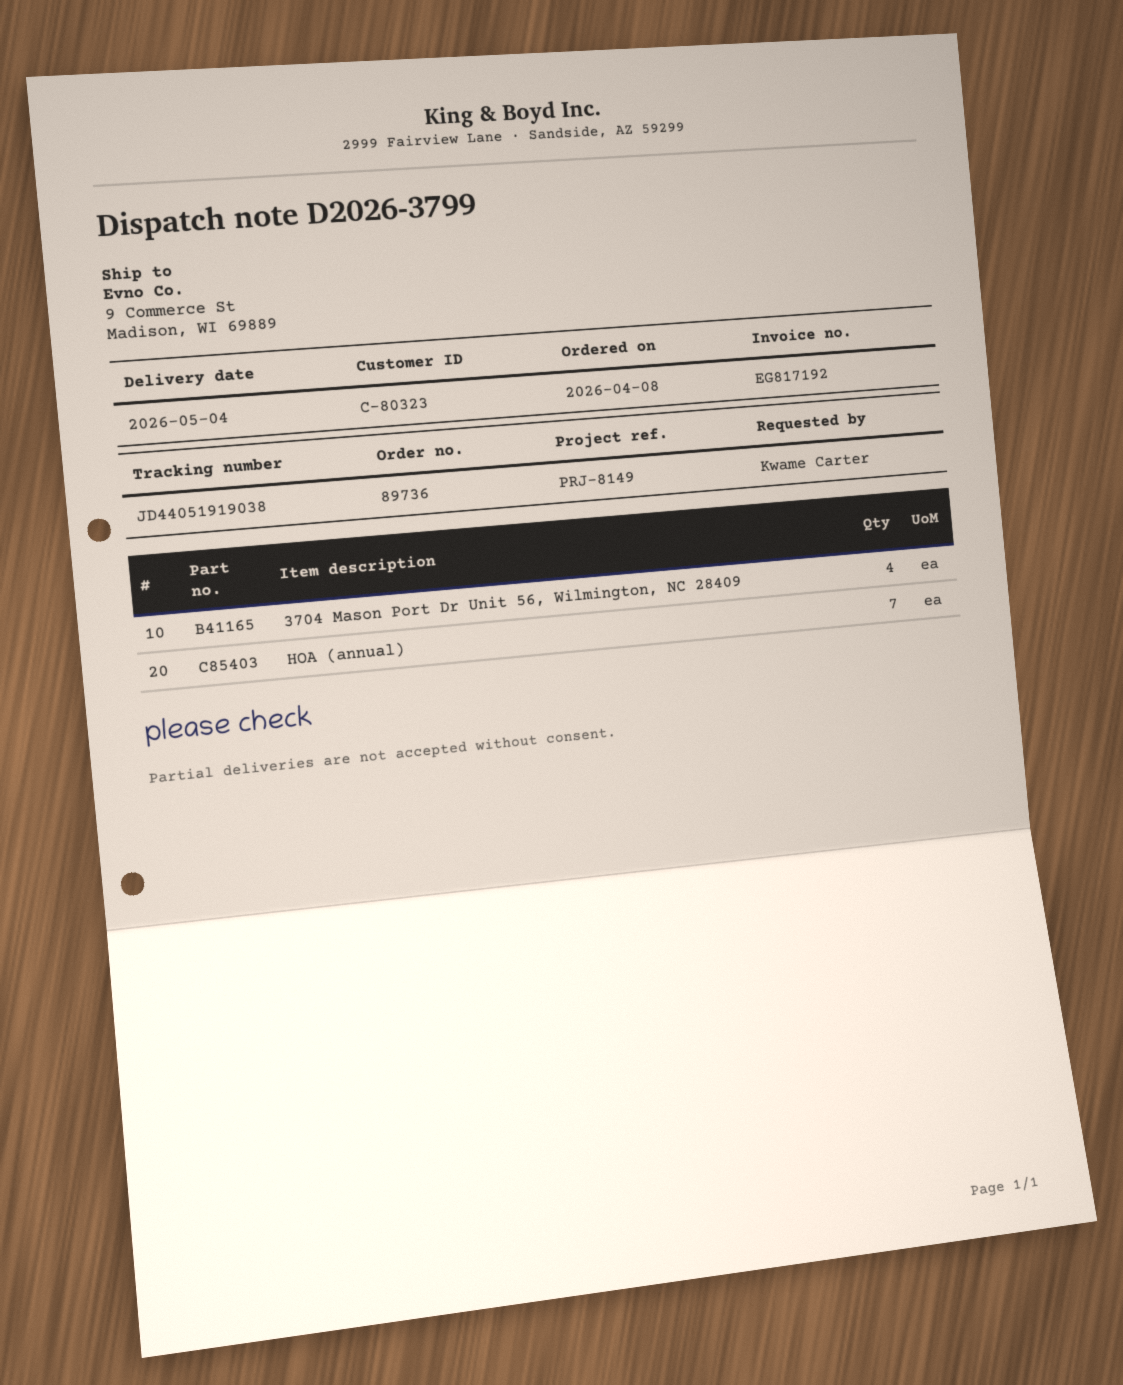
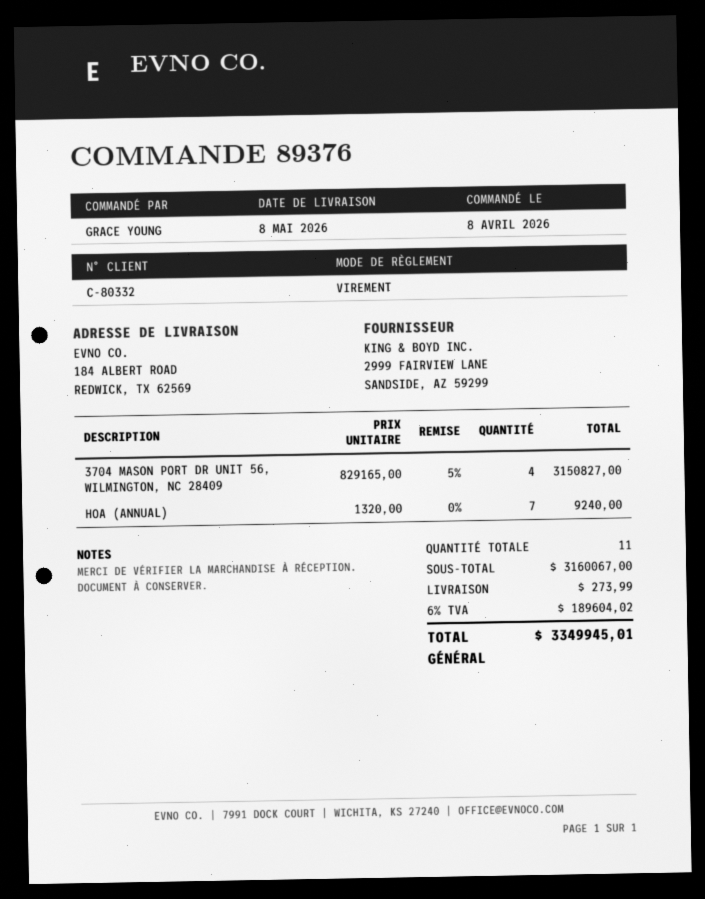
order number: 89736 -> 89376
delivery date: 2026-05-04 -> 2026-05-08
customer number: C-80323 -> C-80332
ordered by: Kwame Carter -> GRACE YOUNG
ship to: 9 Commerce St, Madison, WI 69889 -> 184 ALBERT ROAD, REDWICK, TX 62569

